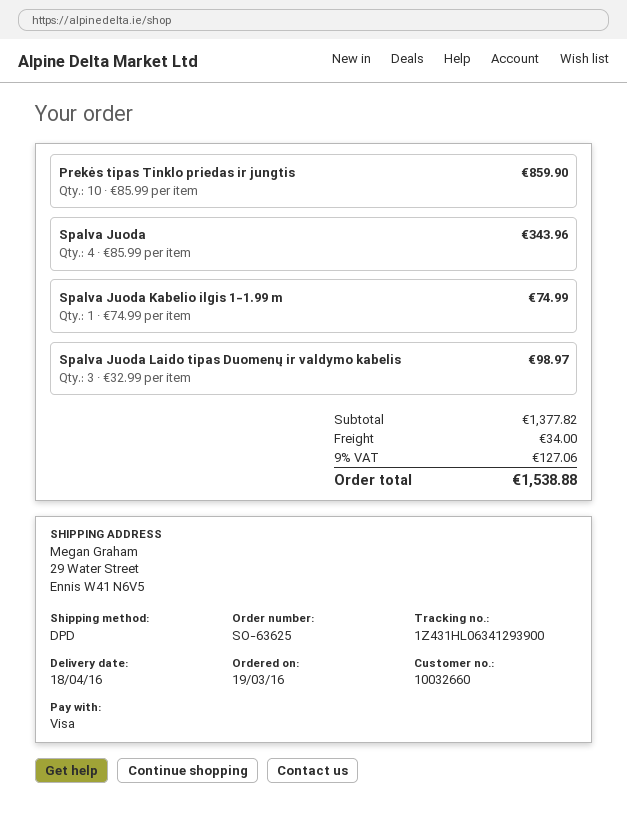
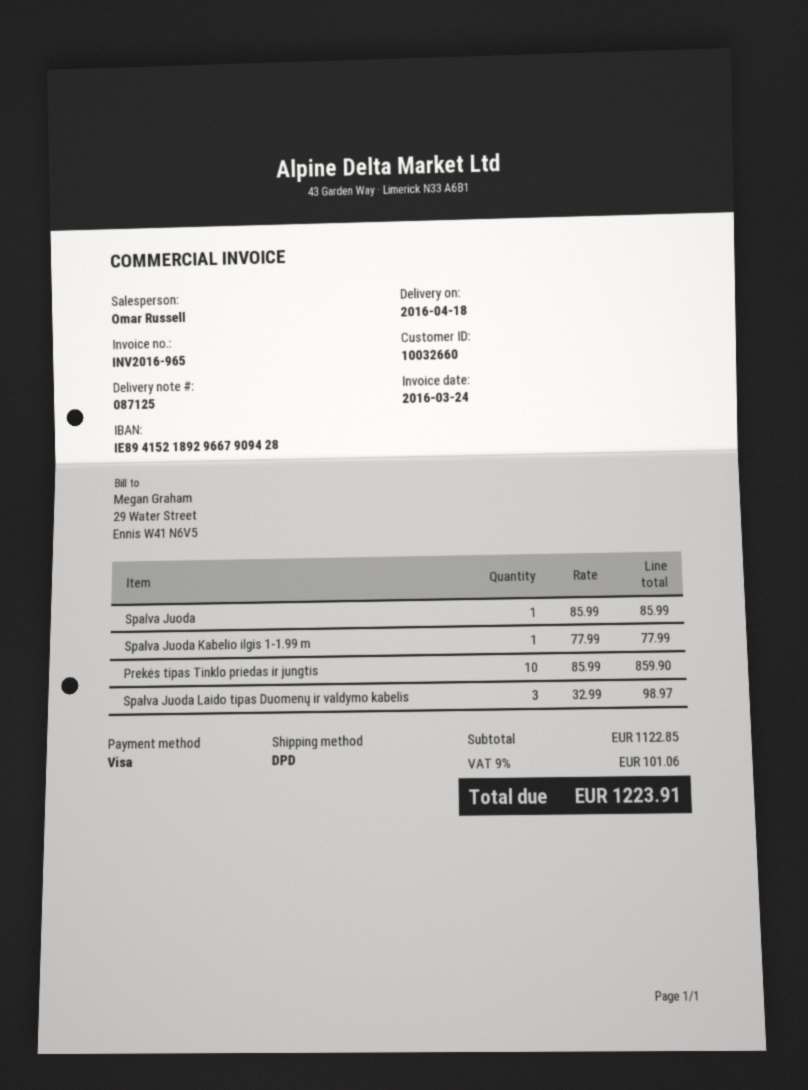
Spalva Juoda: 4 x 85.99 = 343.96 -> 1 x 85.99 = 85.99
Spalva Juoda Kabelio ilgis 1-1.99 m: 1 x 74.99 = 74.99 -> 1 x 77.99 = 77.99
subtotal: 1377.82 -> 1122.85
shipping: 34.00 -> none
tax: 9% = 127.06 -> 9% = 101.06
total: 1538.88 -> 1223.91

